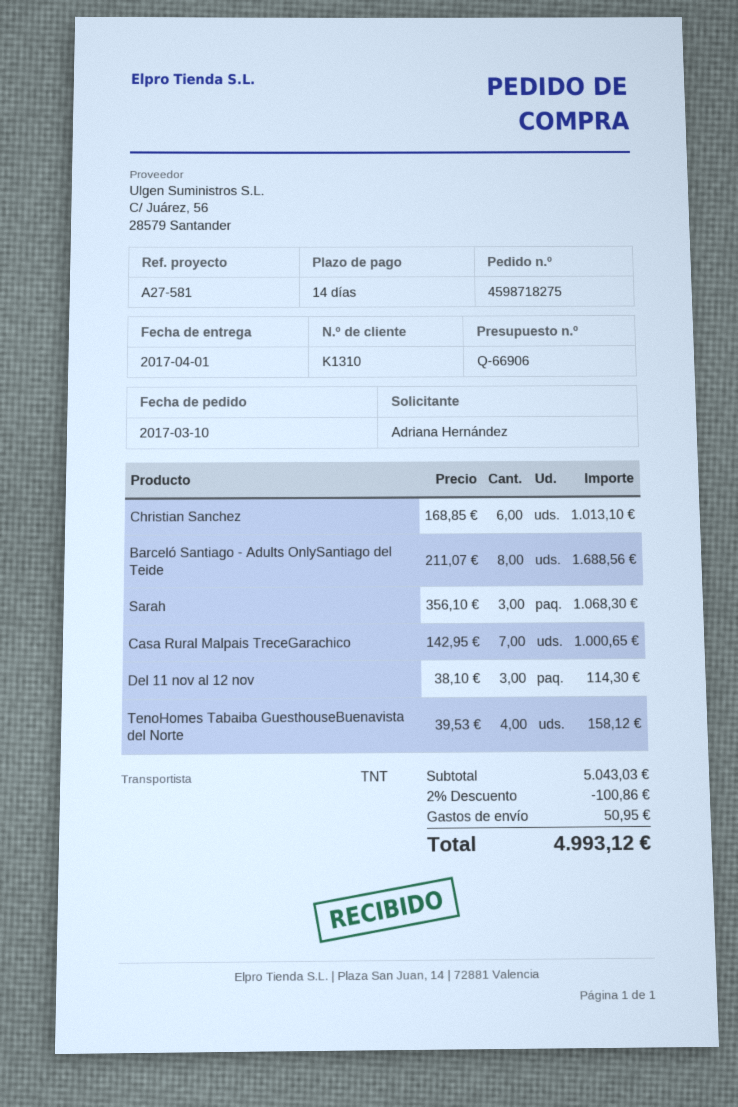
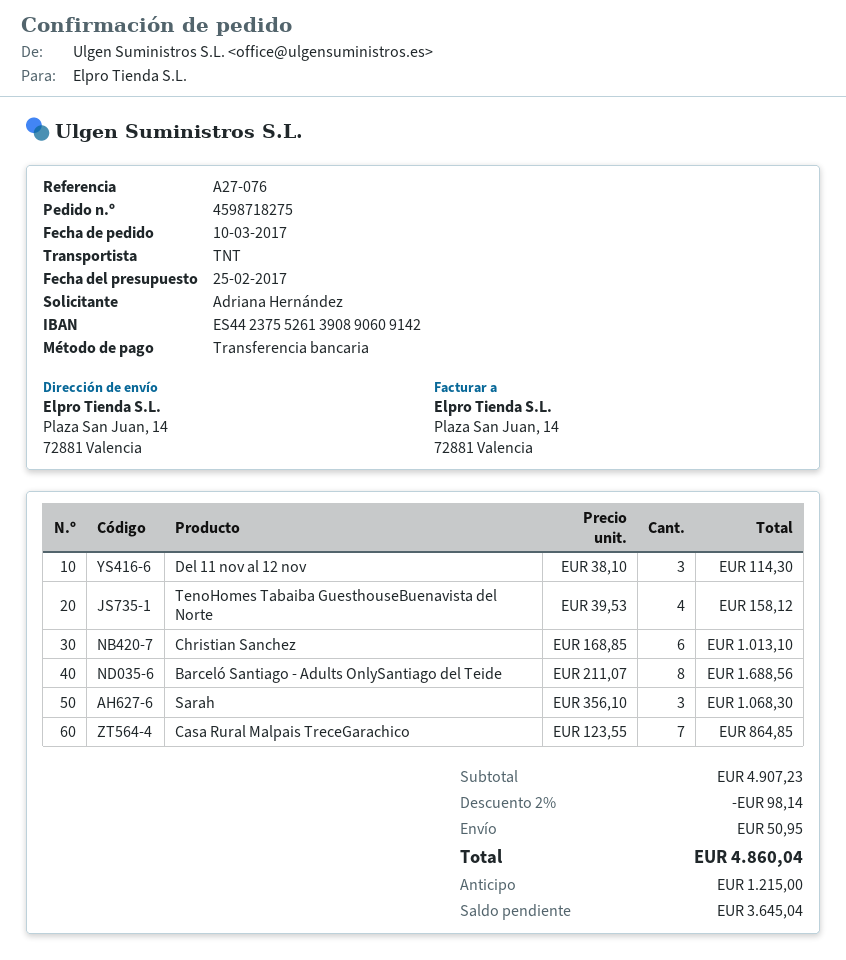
reference: A27-581 -> A27-076
Casa Rural Malpais TreceGarachico: 7 x 142.95 = 1000.65 -> 7 x 123.55 = 864.85
subtotal: 5043.03 -> 4907.23
discount: 2% = 100.86 -> 2% = 98.14
total: 4993.12 -> 4860.04

